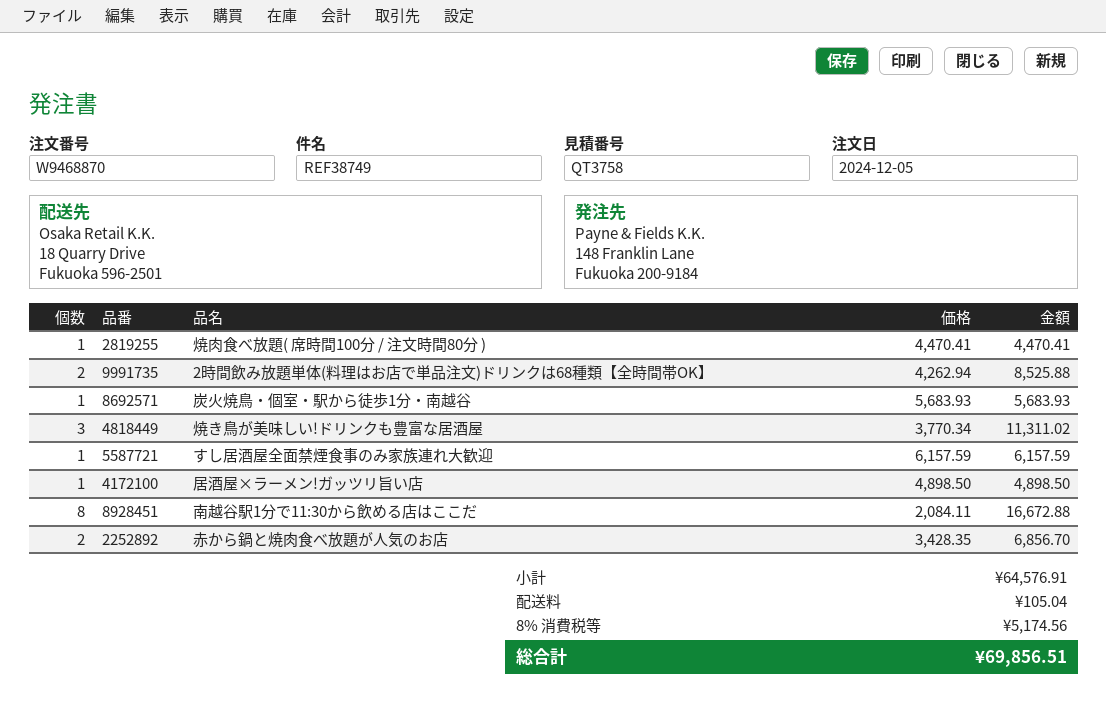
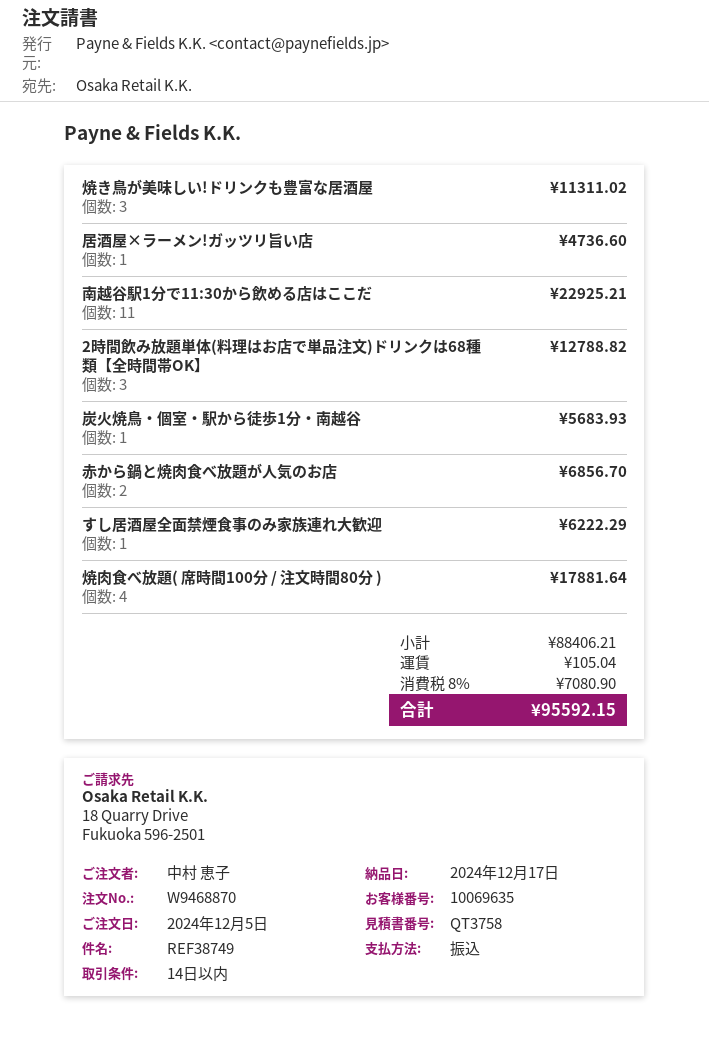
焼肉食べ放題( 席時間100分 / 注文時間80分 ): 1 for 4470.41 -> 4 for 17881.64
2時間飲み放題単体(料理はお店で単品注文)ドリンクは68種類【全時間帯OK】: 2 for 8525.88 -> 3 for 12788.82
すし居酒屋全面禁煙食事のみ家族連れ大歓迎: 1 for 6157.59 -> 1 for 6222.29
居酒屋×ラーメン!ガッツリ旨い店: 1 for 4898.50 -> 1 for 4736.60
南越谷駅1分で11:30から飲める店はここだ: 8 for 16672.88 -> 11 for 22925.21
subtotal: 64576.91 -> 88406.21
tax: 8% = 5174.56 -> 8% = 7080.90
total: 69856.51 -> 95592.15

